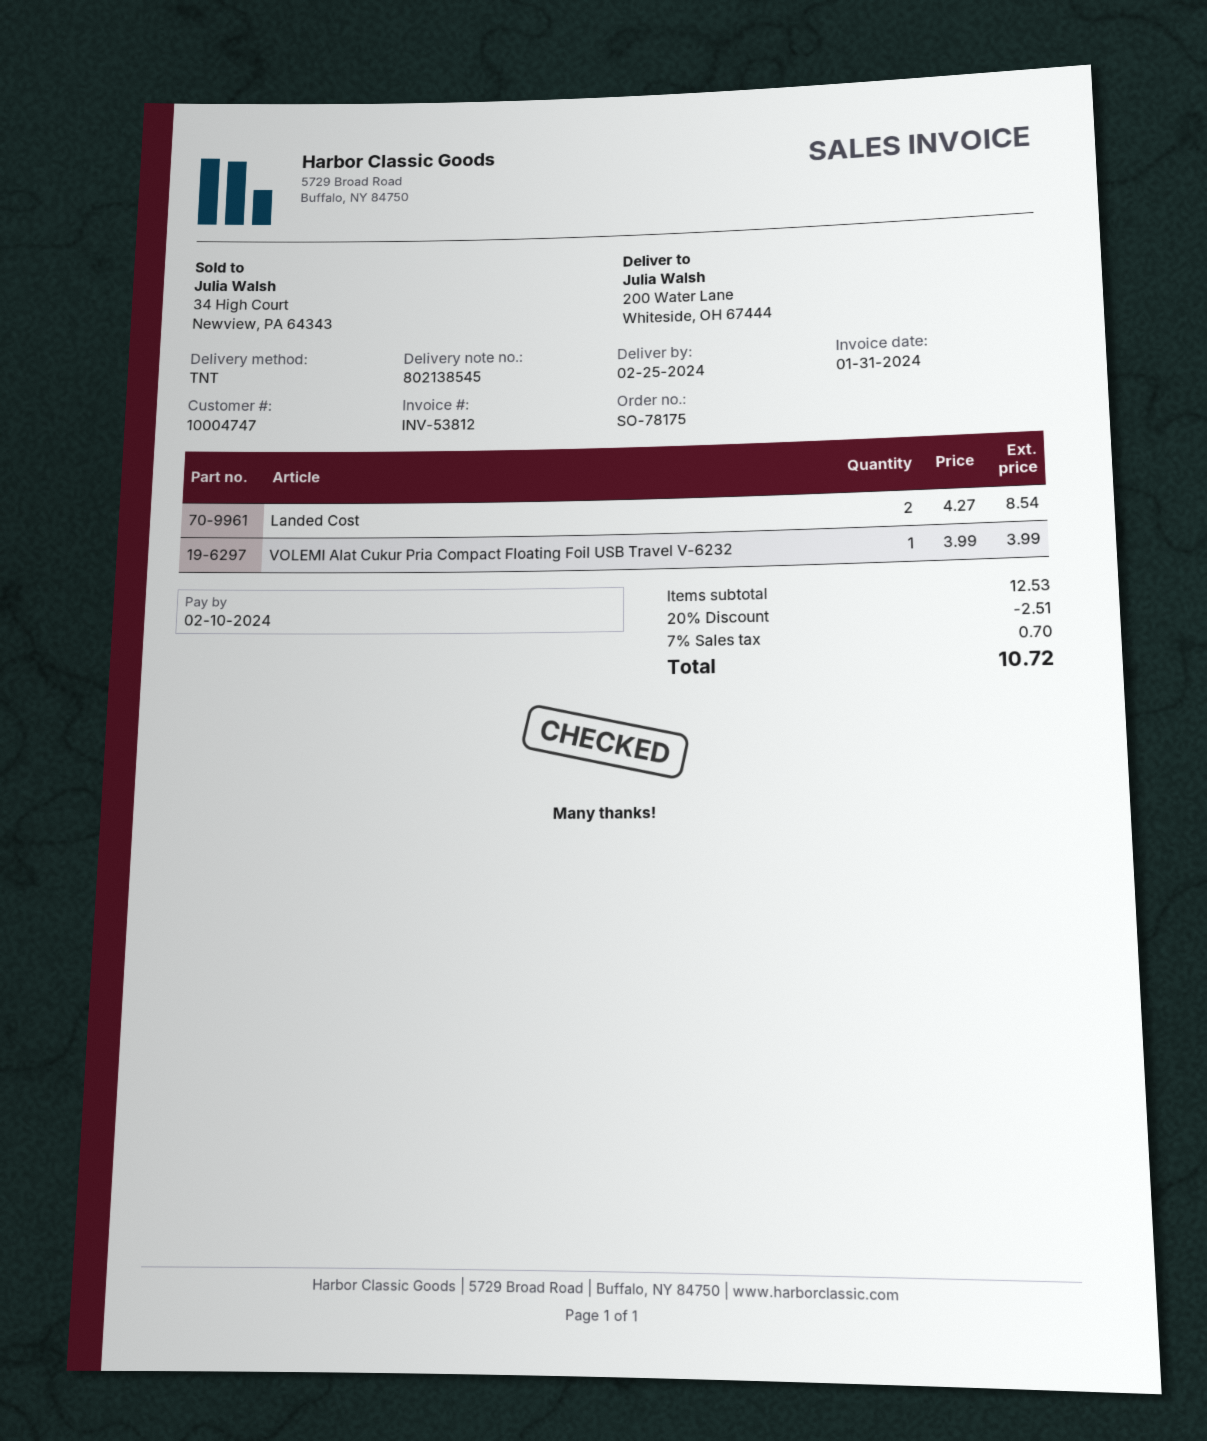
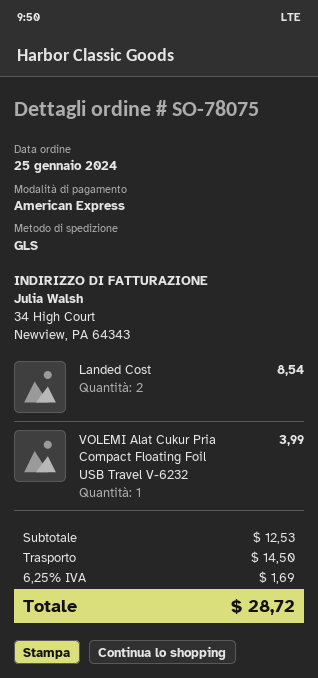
order number: SO-78175 -> SO-78075
shipping method: TNT -> GLS
discount: 20% = 2.51 -> none
shipping: none -> 14.50
tax: 7% = 0.70 -> 6.25% = 1.69
total: 10.72 -> 28.72

